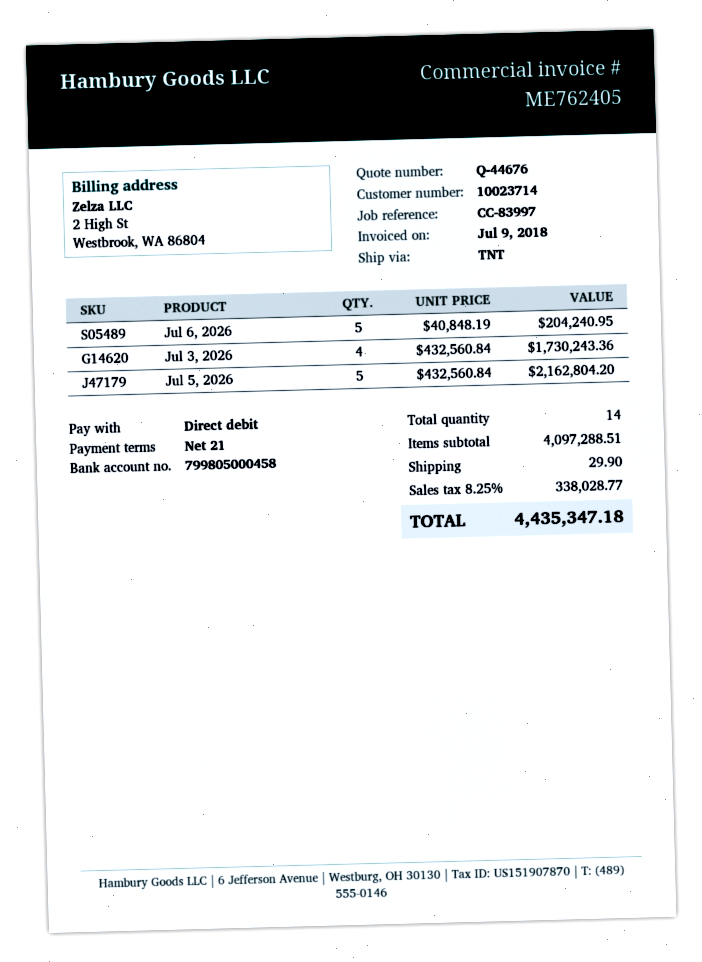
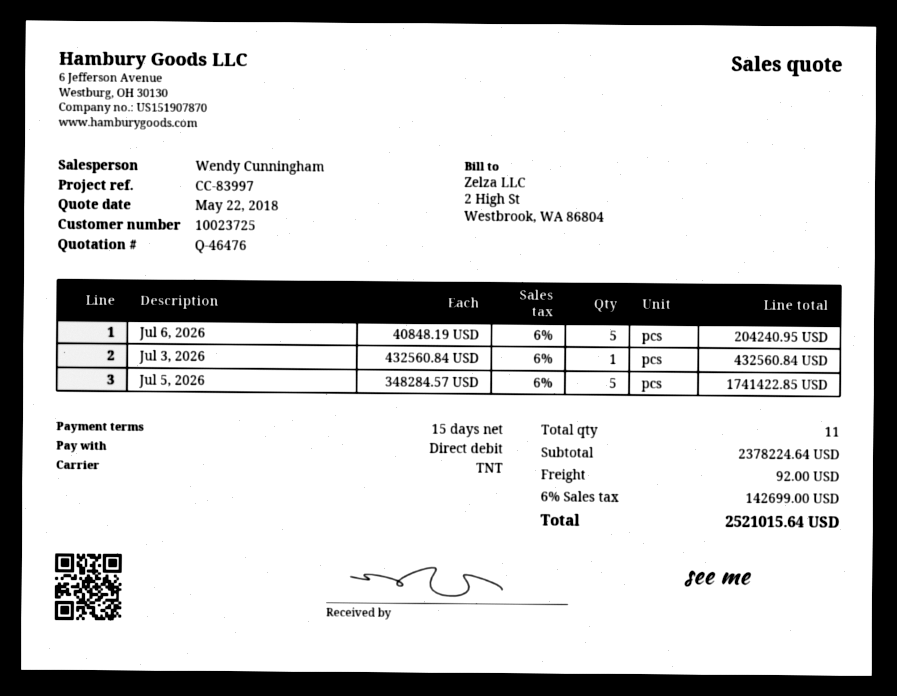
quote number: Q-44676 -> Q-46476
payment terms: 21 days -> 15 days
customer number: 10023714 -> 10023725
Jul 3, 2026: 4 x 432560.84 = 1730243.36 -> 1 x 432560.84 = 432560.84
Jul 5, 2026: 5 x 432560.84 = 2162804.20 -> 5 x 348284.57 = 1741422.85
total quantity: 14 -> 11
subtotal: 4097288.51 -> 2378224.64
shipping: 29.90 -> 92.00
tax: 8.25% = 338028.77 -> 6% = 142699.00
total: 4435347.18 -> 2521015.64

